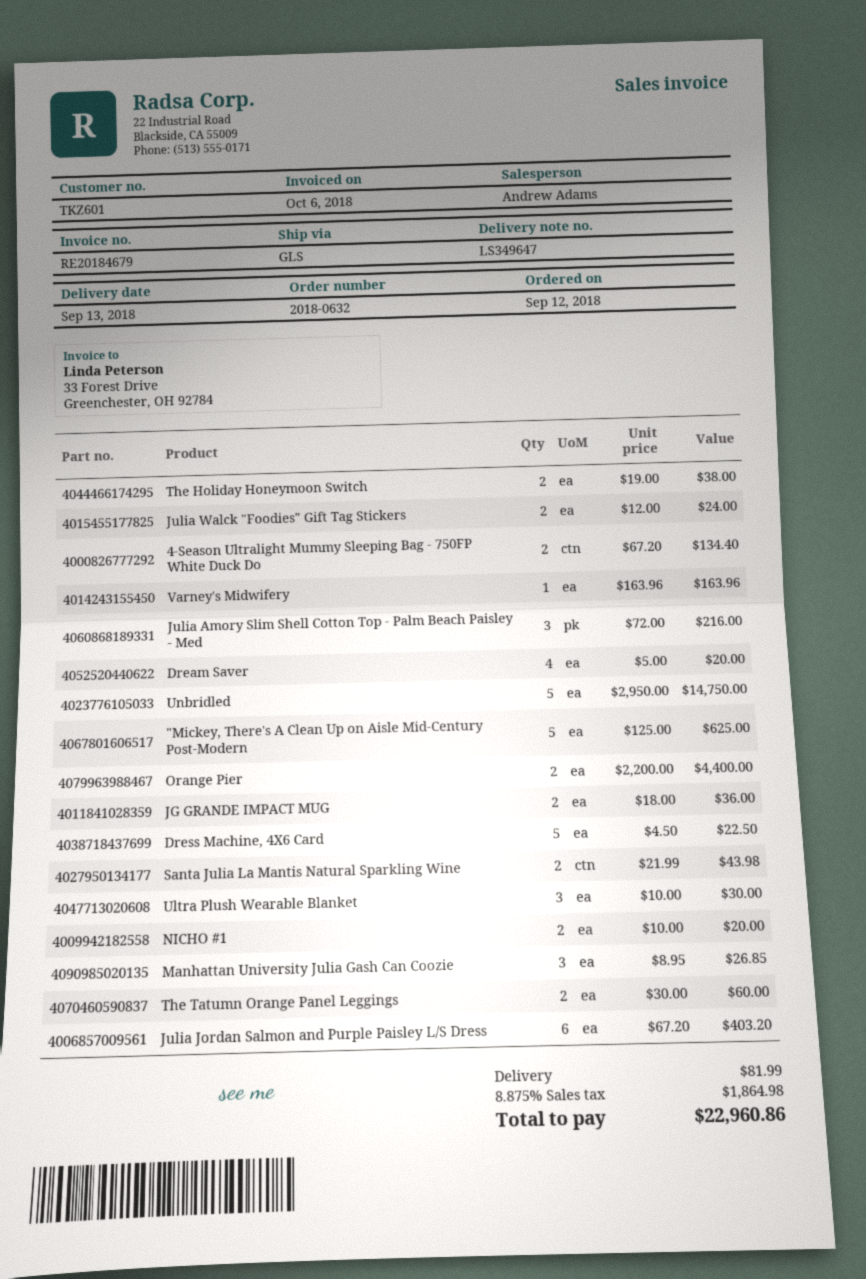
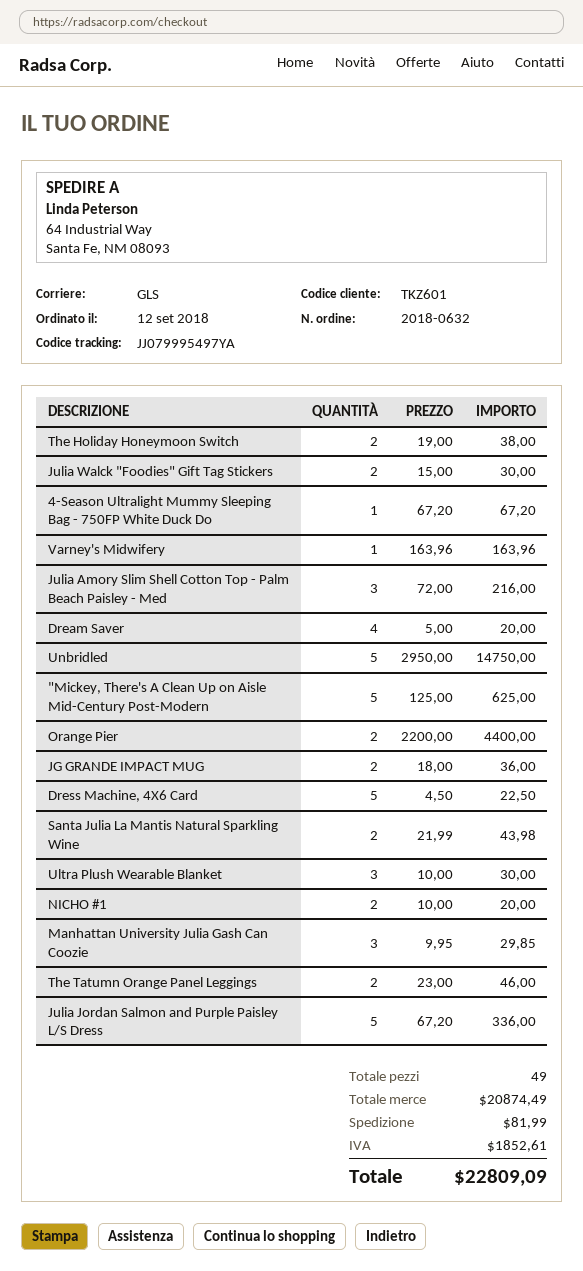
Julia Walck "Foodies" Gift Tag Stickers: 2 x 12.00 = 24.00 -> 2 x 15.00 = 30.00
4-Season Ultralight Mummy Sleeping Bag - 750FP White Duck Do: 2 x 67.20 = 134.40 -> 1 x 67.20 = 67.20
Manhattan University Julia Gash Can Coozie: 3 x 8.95 = 26.85 -> 3 x 9.95 = 29.85
The Tatumn Orange Panel Leggings: 2 x 30.00 = 60.00 -> 2 x 23.00 = 46.00
Julia Jordan Salmon and Purple Paisley L/S Dress: 6 x 67.20 = 403.20 -> 5 x 67.20 = 336.00
tax: 1864.98 -> 1852.61
total: 22960.86 -> 22809.09

